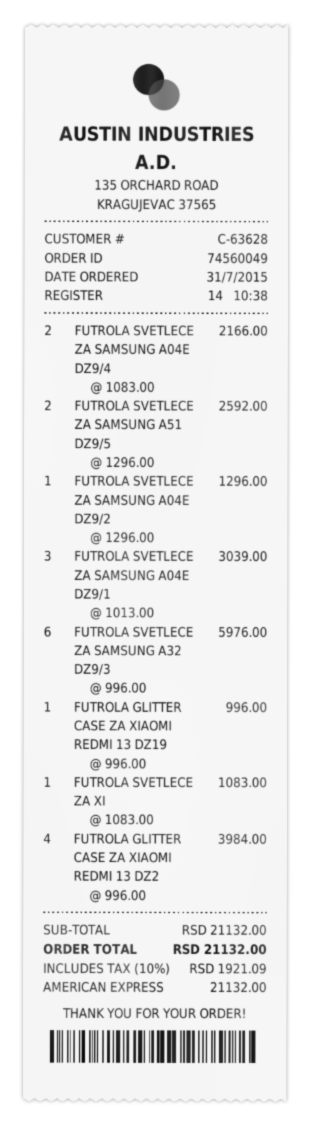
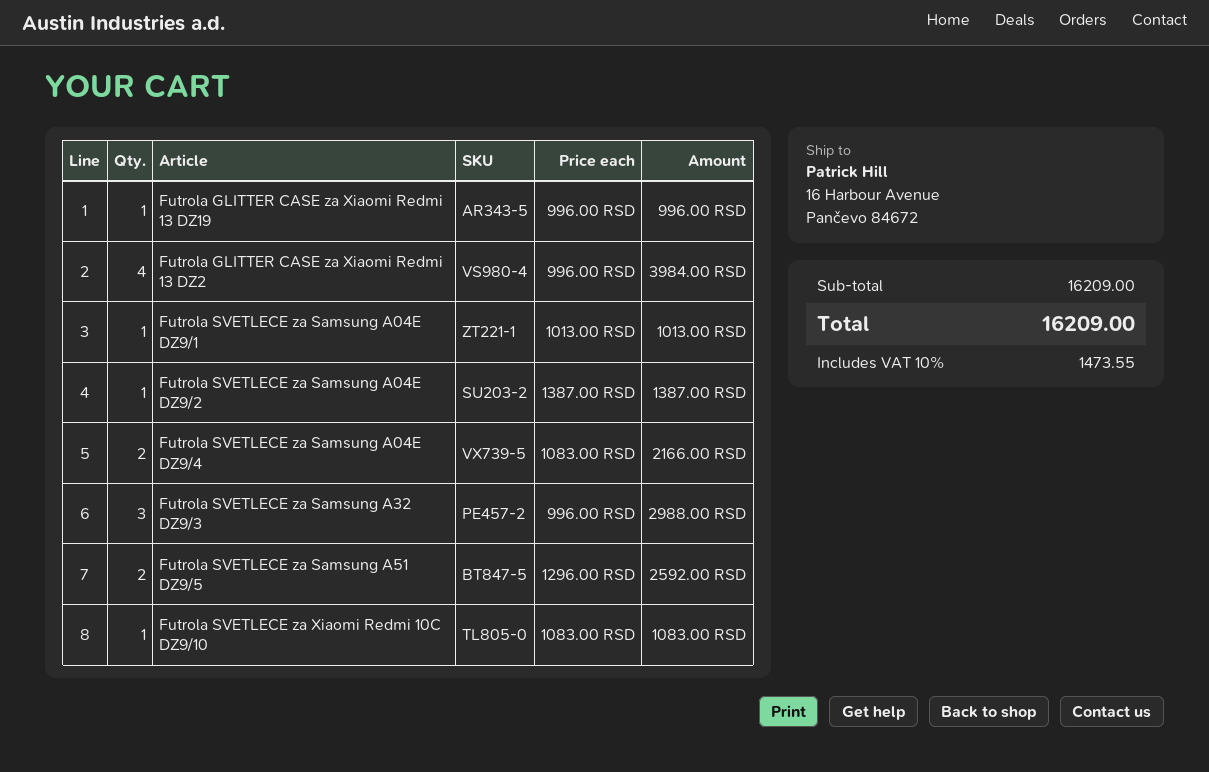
FUTROLA SVETLECE ZA SAMSUNG A04E DZ9/2: 1 x 1296.00 = 1296.00 -> 1 x 1387.00 = 1387.00
FUTROLA SVETLECE ZA SAMSUNG A04E DZ9/1: 3 x 1013.00 = 3039.00 -> 1 x 1013.00 = 1013.00
FUTROLA SVETLECE ZA SAMSUNG A32 DZ9/3: 6 x 996.00 = 5976.00 -> 3 x 996.00 = 2988.00
subtotal: 21132.00 -> 16209.00
tax: 10% = 1921.09 -> 10% = 1473.55
total: 21132.00 -> 16209.00

